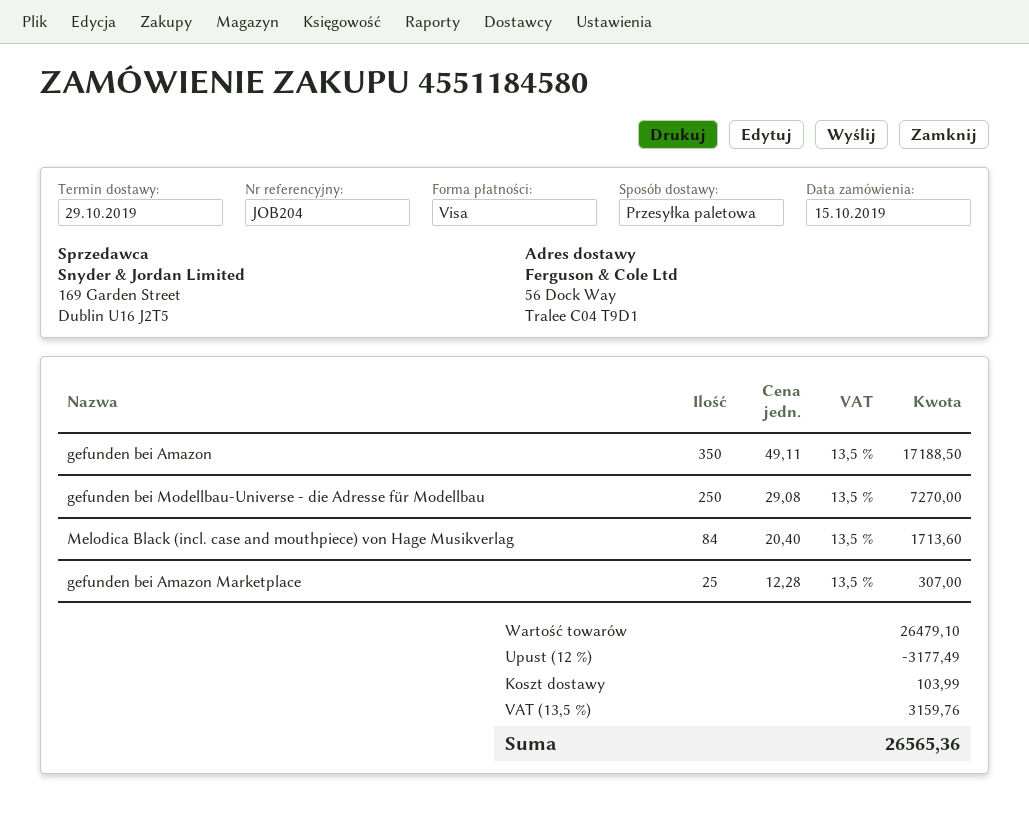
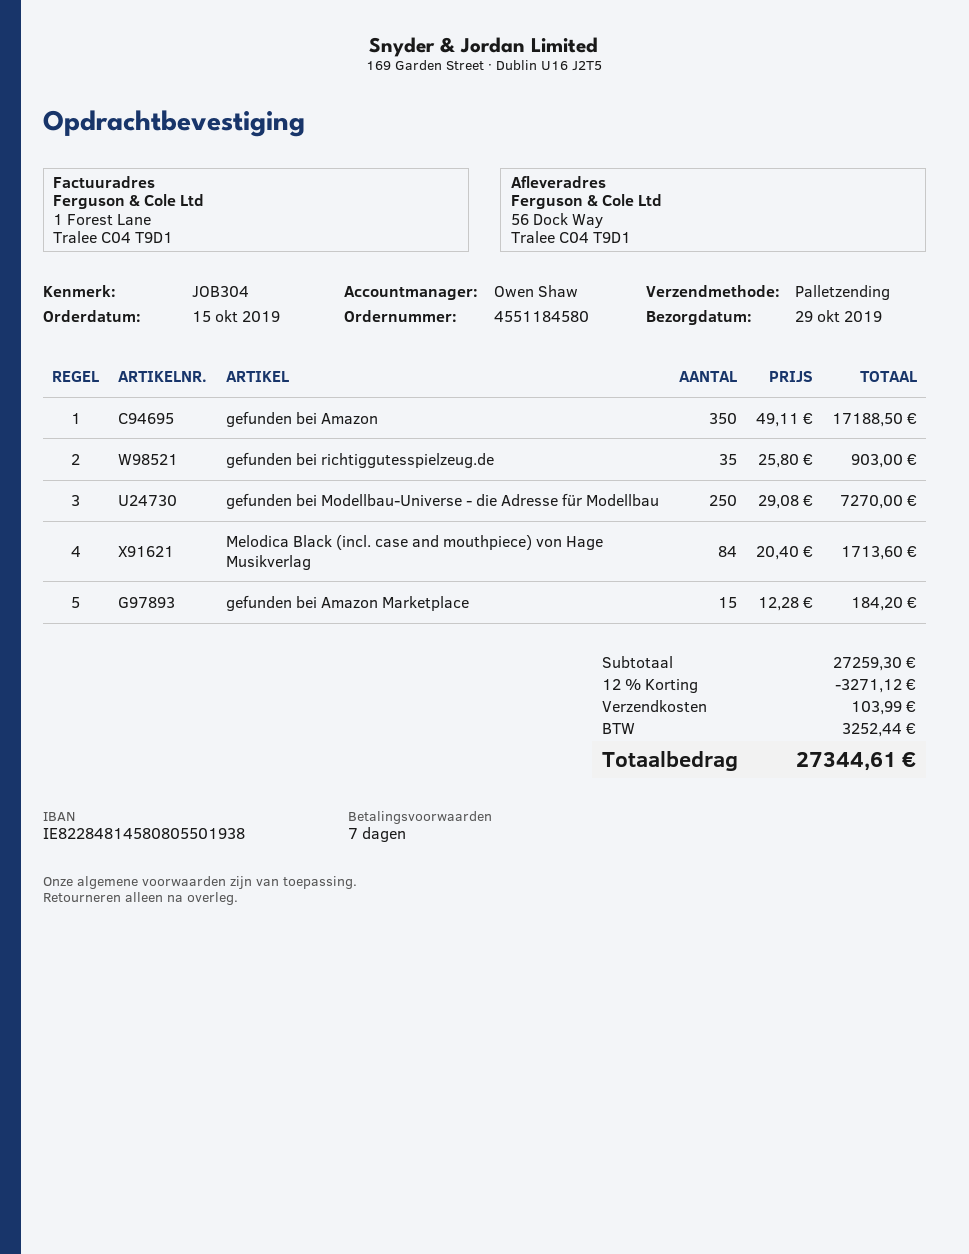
reference: JOB204 -> JOB304
gefunden bei Amazon Marketplace: 25 x 12.28 = 307.00 -> 15 x 12.28 = 184.20
gefunden bei richtiggutesspielzeug.de: none -> 35 x 25.80 = 903.00
subtotal: 26479.10 -> 27259.30
discount: 12% = 3177.49 -> 12% = 3271.12
tax: 3159.76 -> 3252.44
total: 26565.36 -> 27344.61

